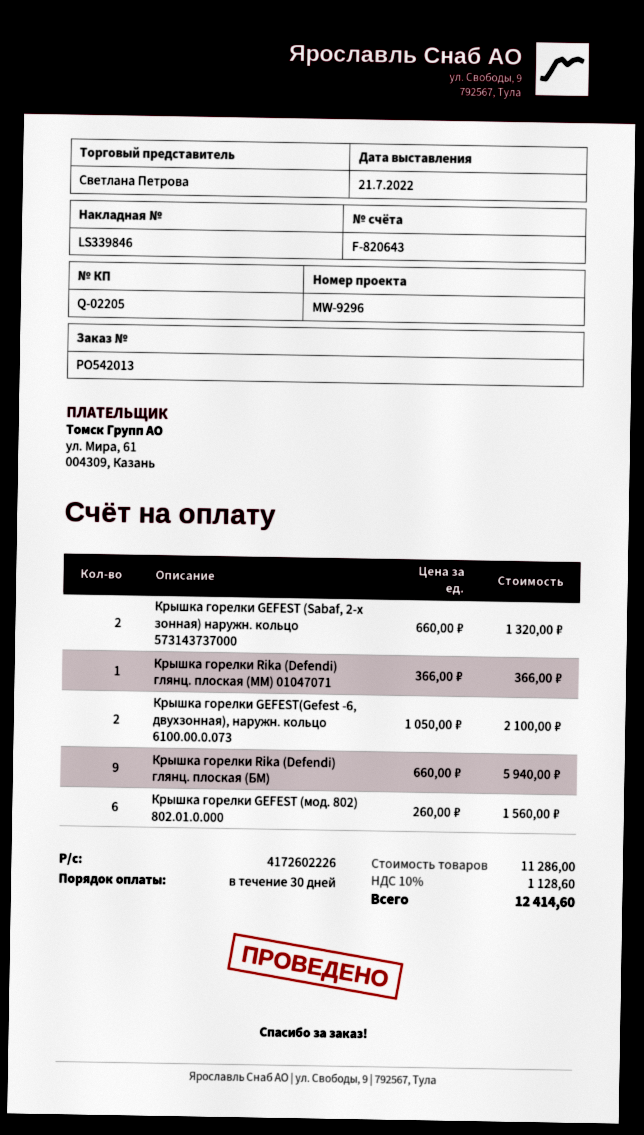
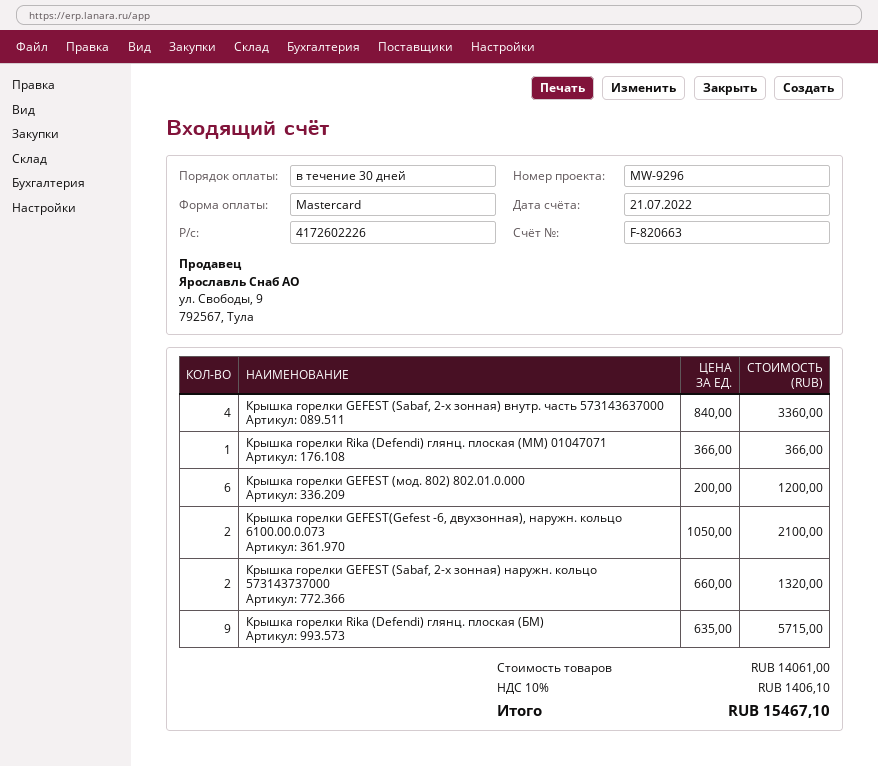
invoice number: F-820643 -> F-820663
Крышка горелки Rika (Defendi) глянц. плоская (БМ): 9 x 660.00 = 5940.00 -> 9 x 635.00 = 5715.00
Крышка горелки GEFEST (мод. 802) 802.01.0.000: 6 x 260.00 = 1560.00 -> 6 x 200.00 = 1200.00
Крышка горелки GEFEST (Sabaf, 2-х зонная) внутр. часть 573143637000: none -> 4 x 840.00 = 3360.00
subtotal: 11286.00 -> 14061.00
tax: 10% = 1128.60 -> 10% = 1406.10
total: 12414.60 -> 15467.10

